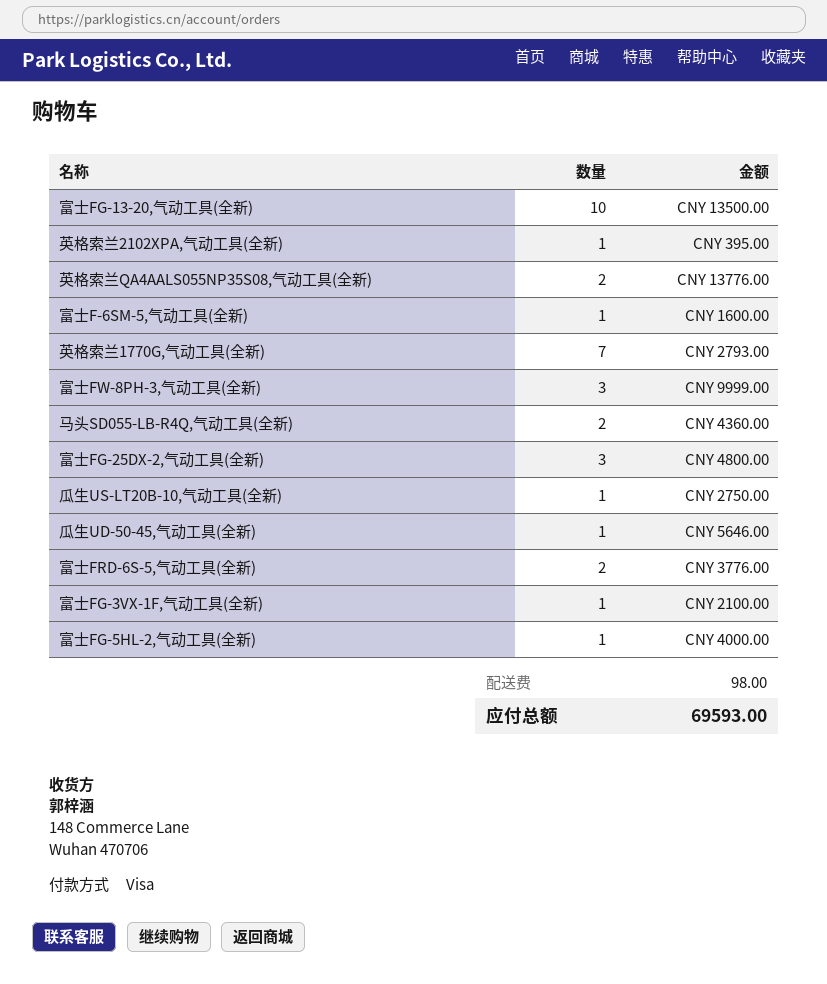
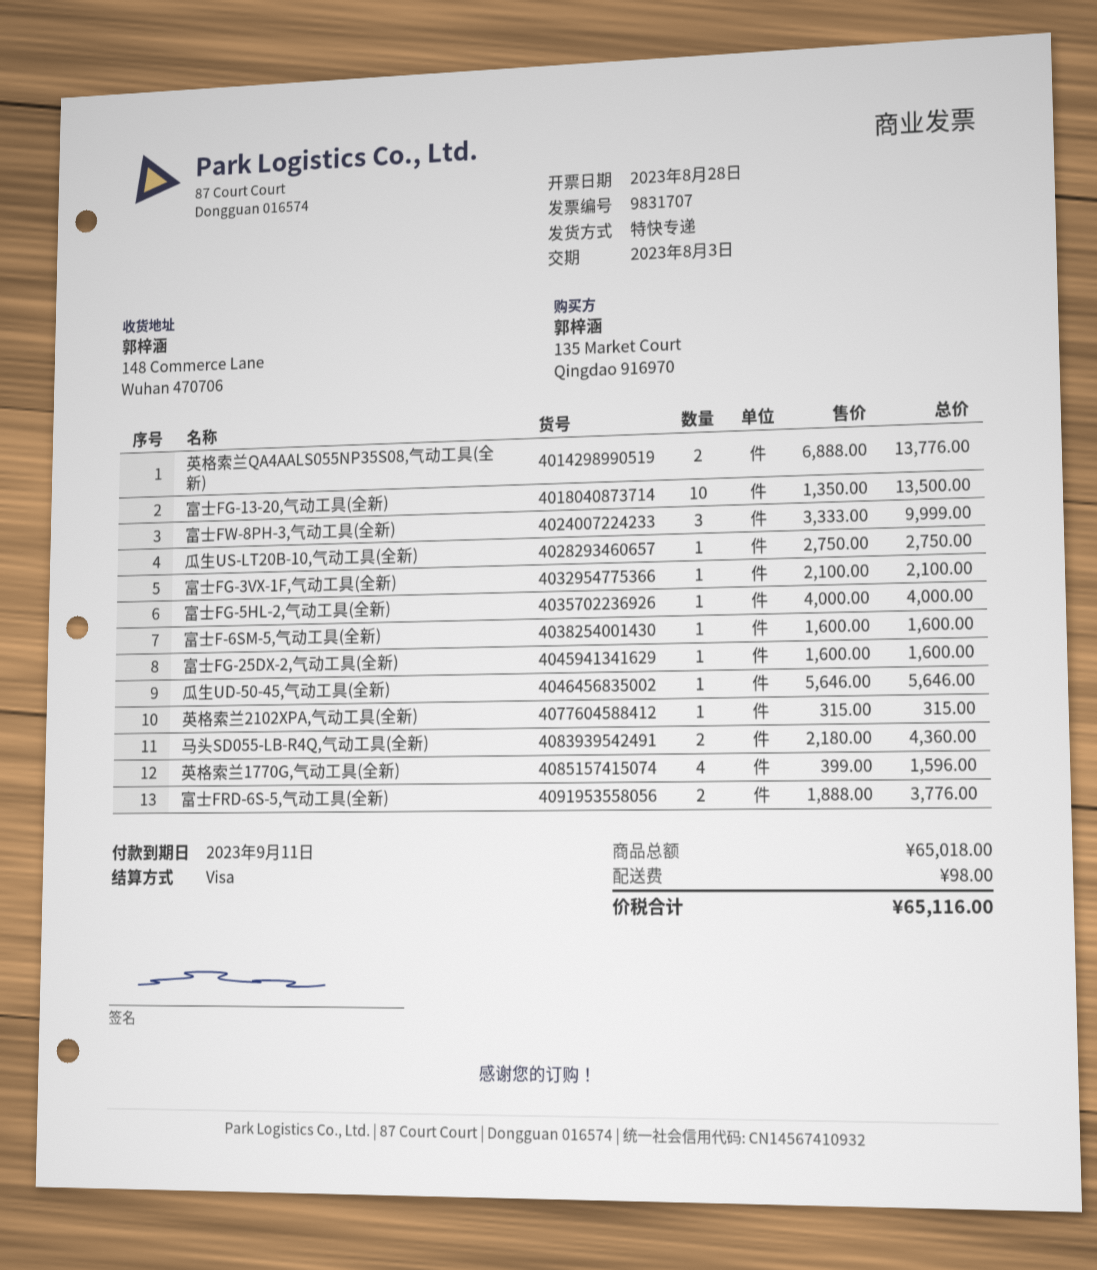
英格索兰2102XPA,气动工具(全新): 1 for 395.00 -> 1 for 315.00
英格索兰1770G,气动工具(全新): 7 for 2793.00 -> 4 for 1596.00
富士FG-25DX-2,气动工具(全新): 3 for 4800.00 -> 1 for 1600.00
total: 69593.00 -> 65116.00

